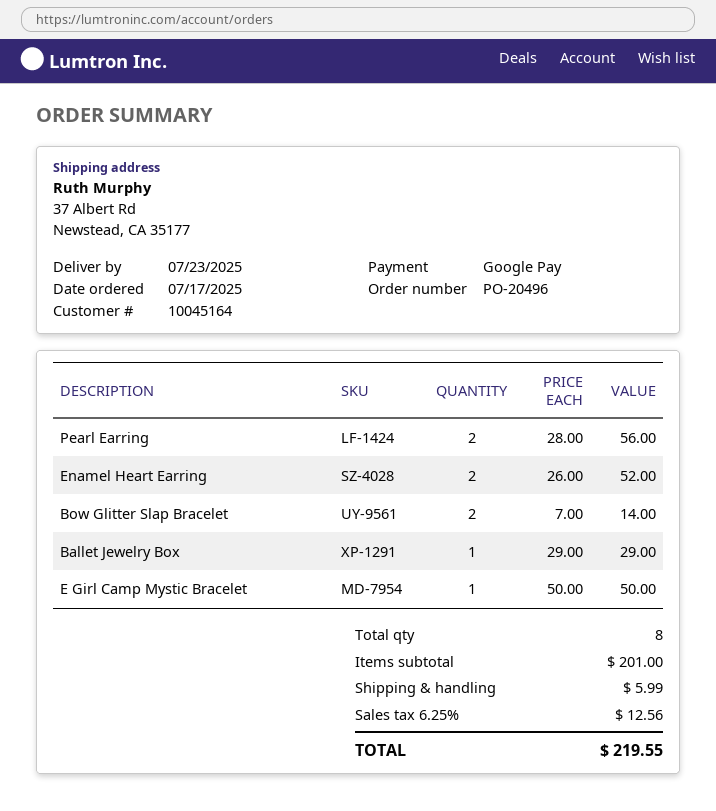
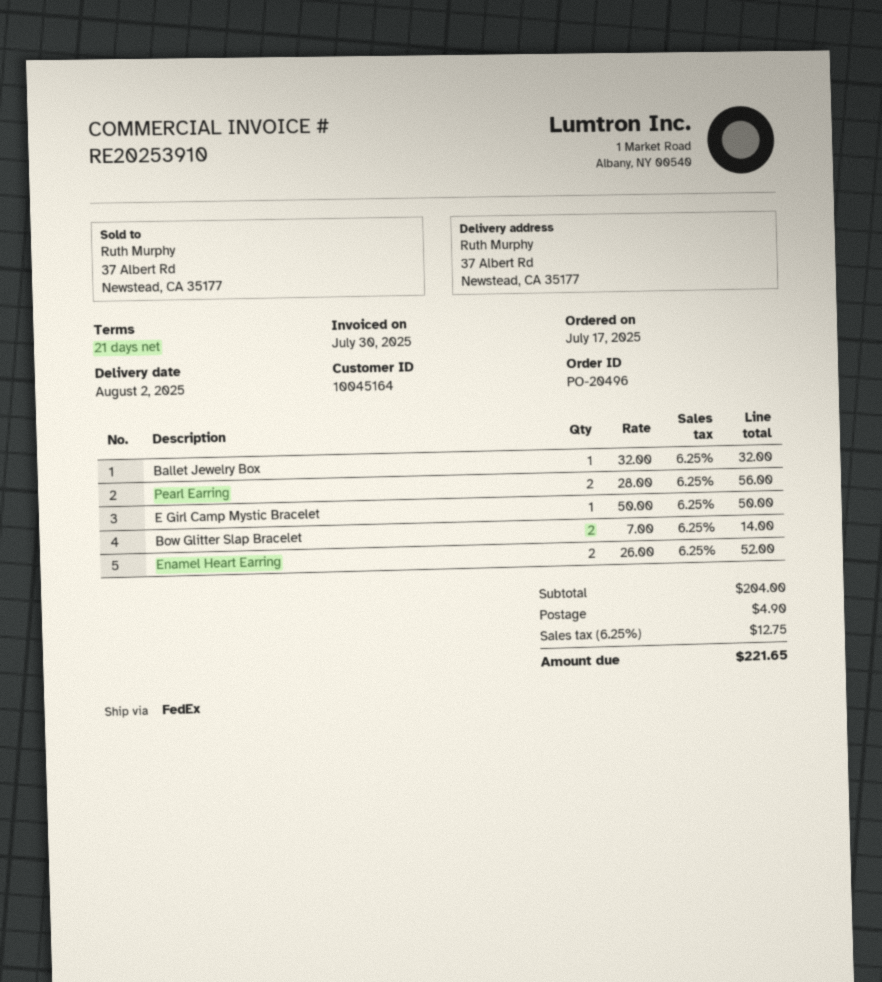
delivery date: 2025-07-23 -> 2025-08-02
Ballet Jewelry Box: 1 x 29.00 = 29.00 -> 1 x 32.00 = 32.00
subtotal: 201.00 -> 204.00
shipping: 5.99 -> 4.90
tax: 6.25% = 12.56 -> 6.25% = 12.75
total: 219.55 -> 221.65

